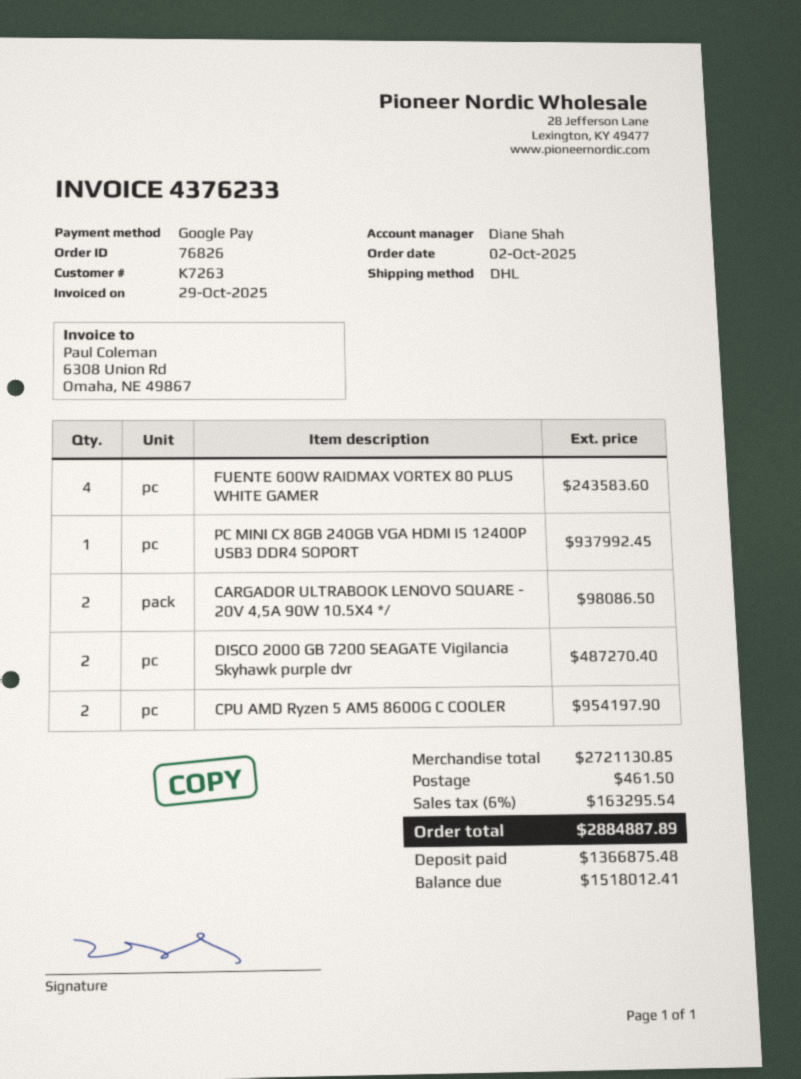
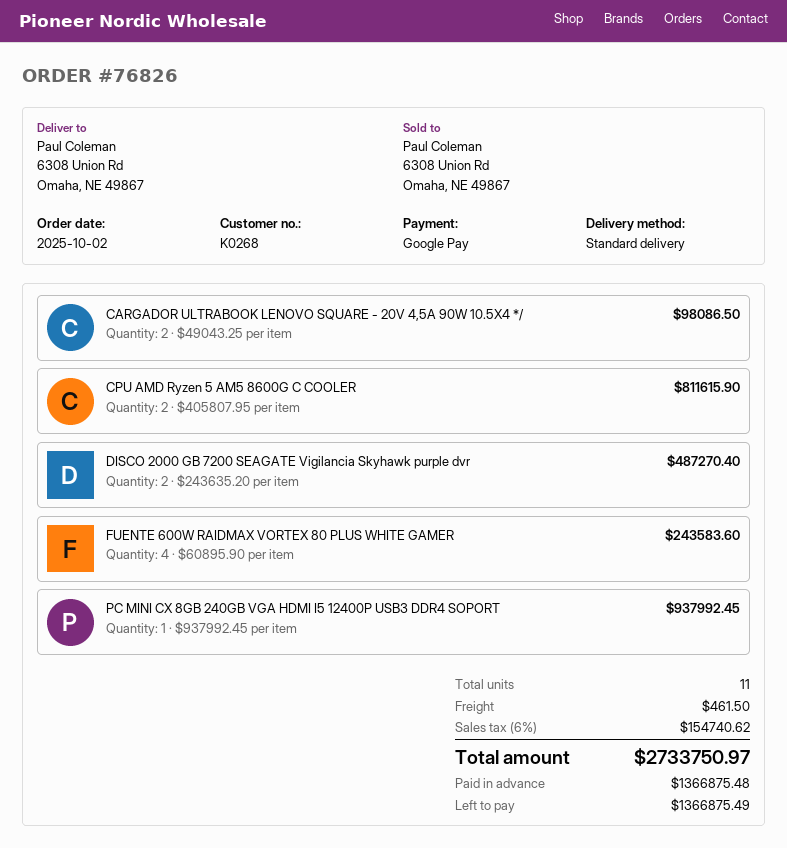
customer number: K7263 -> K0268
shipping method: DHL -> standard
CPU AMD Ryzen 5 AM5 8600G C COOLER: 2 for 954197.90 -> 2 for 811615.90
tax: 6% = 163295.54 -> 6% = 154740.62
total: 2884887.89 -> 2733750.97
balance: 1518012.41 -> 1366875.49

